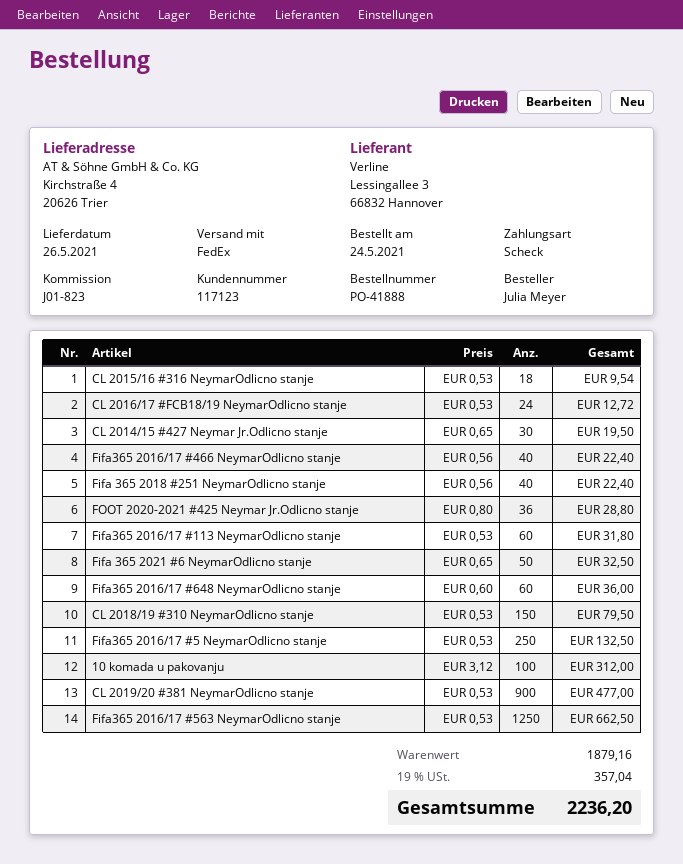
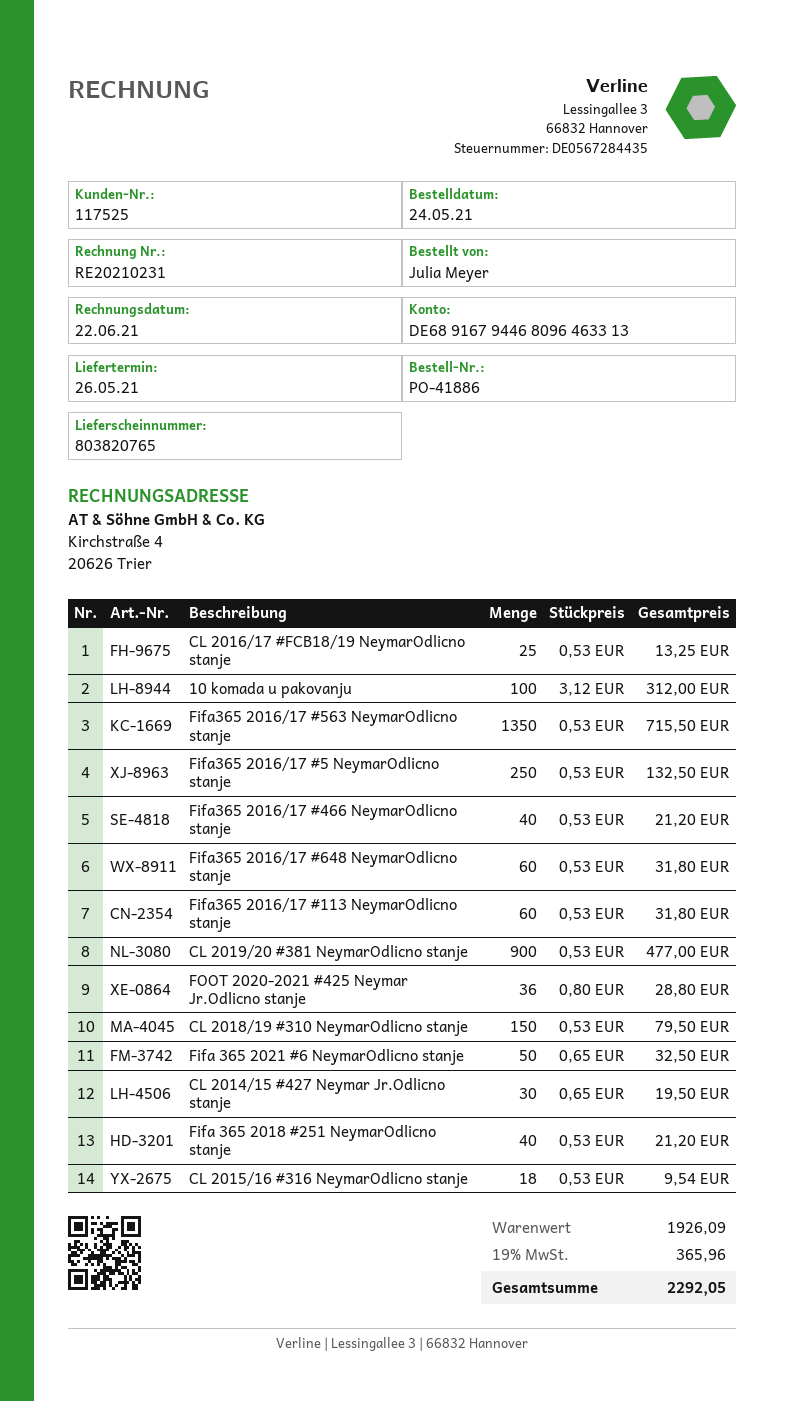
order number: PO-41888 -> PO-41886
customer number: 117123 -> 117525
CL 2016/17 #FCB18/19 NeymarOdlicno stanje: 24 x 0.53 = 12.72 -> 25 x 0.53 = 13.25
Fifa365 2016/17 #466 NeymarOdlicno stanje: 40 x 0.56 = 22.40 -> 40 x 0.53 = 21.20
Fifa 365 2018 #251 NeymarOdlicno stanje: 40 x 0.56 = 22.40 -> 40 x 0.53 = 21.20
Fifa365 2016/17 #648 NeymarOdlicno stanje: 60 x 0.60 = 36.00 -> 60 x 0.53 = 31.80
Fifa365 2016/17 #563 NeymarOdlicno stanje: 1250 x 0.53 = 662.50 -> 1350 x 0.53 = 715.50
subtotal: 1879.16 -> 1926.09
tax: 19% = 357.04 -> 19% = 365.96
total: 2236.20 -> 2292.05

